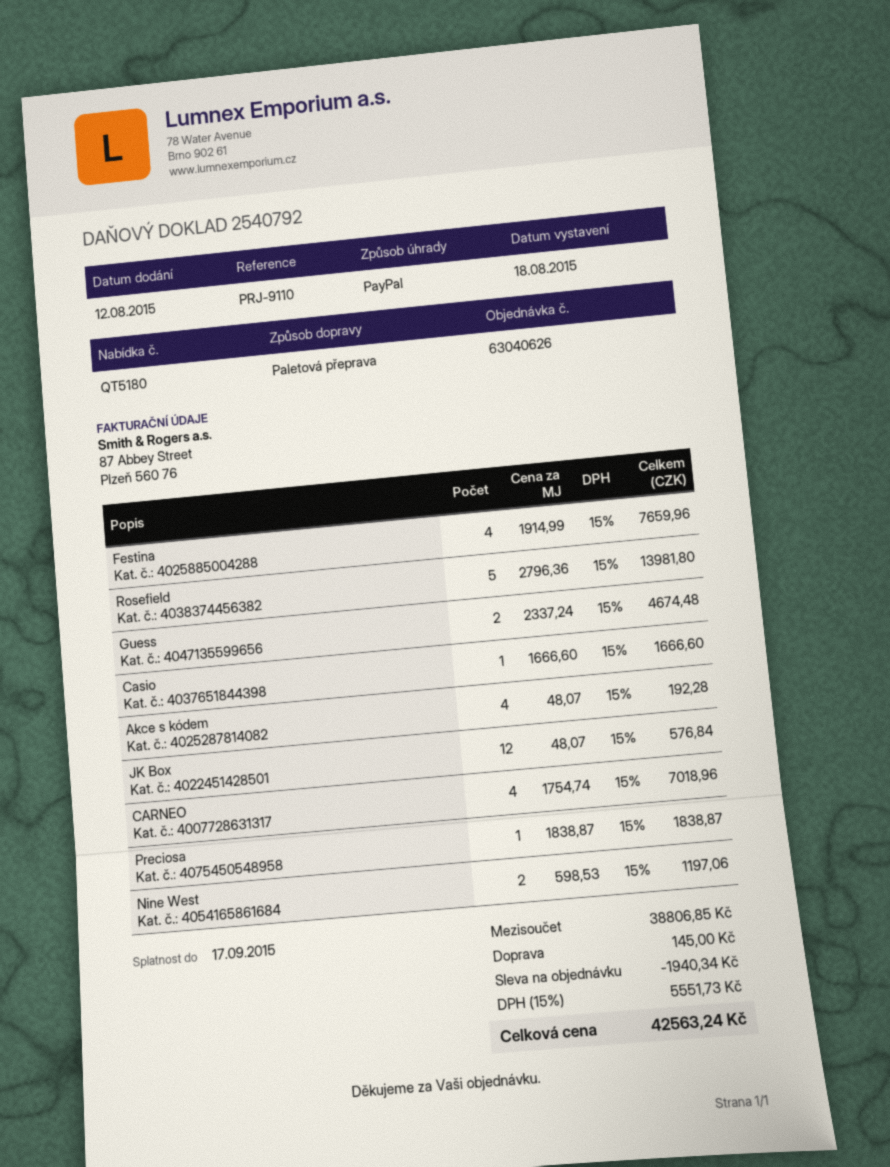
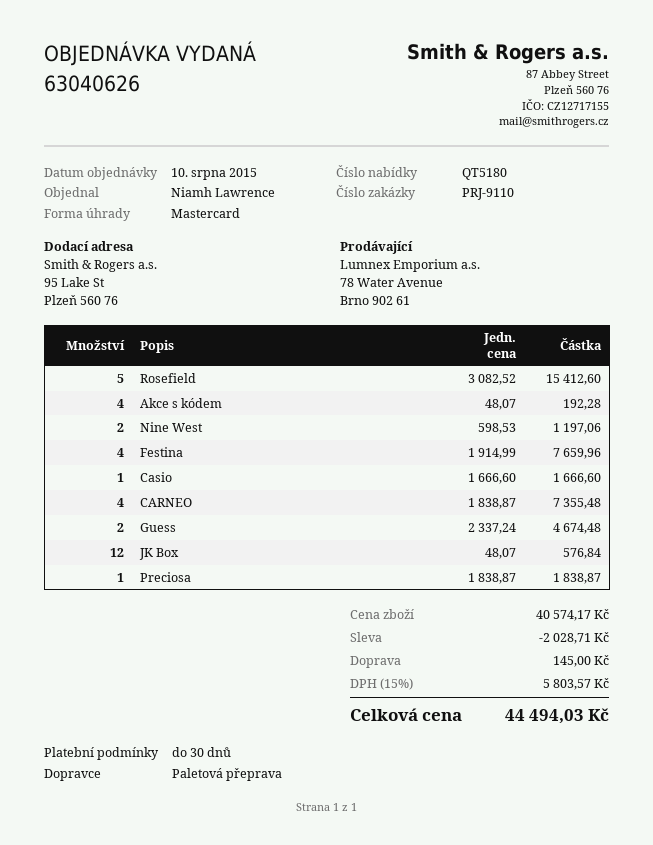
payment method: PayPal -> Mastercard
Rosefield: 5 x 2796.36 = 13981.80 -> 5 x 3082.52 = 15412.60
CARNEO: 4 x 1754.74 = 7018.96 -> 4 x 1838.87 = 7355.48
subtotal: 38806.85 -> 40574.17
discount: 1940.34 -> 2028.71
tax: 15% = 5551.73 -> 15% = 5803.57
total: 42563.24 -> 44494.03

